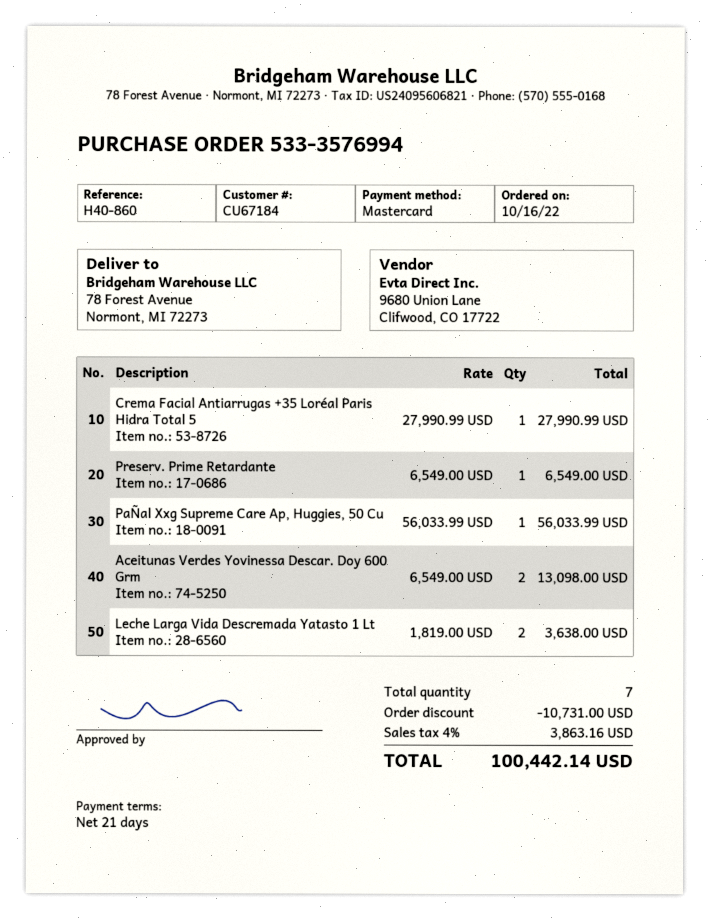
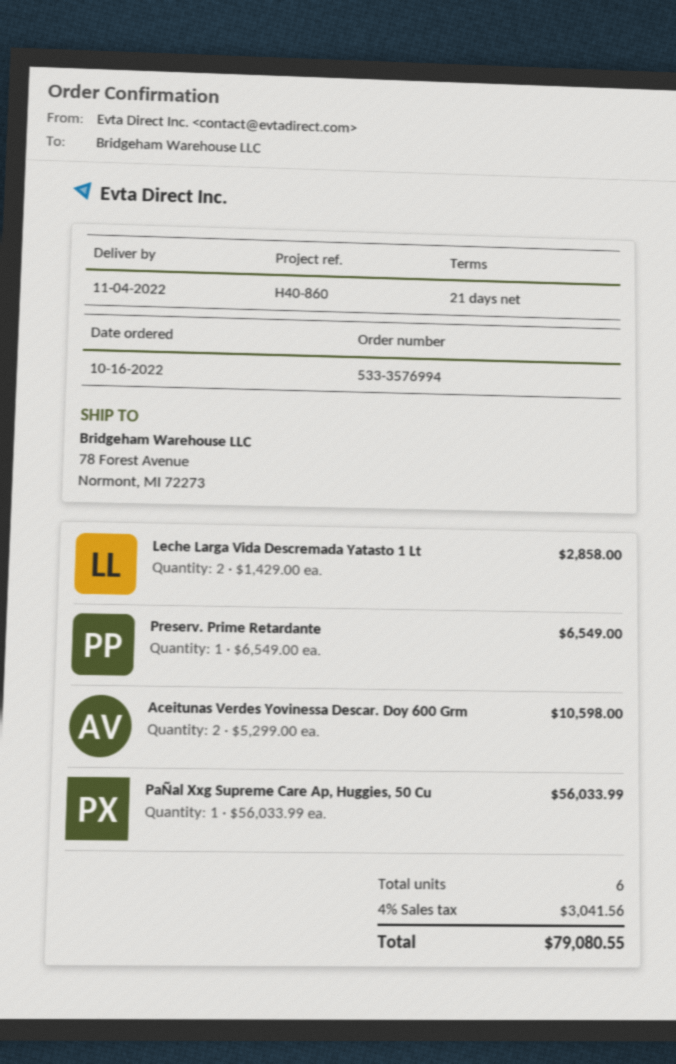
Crema Facial Antiarrugas +35 Loréal Paris Hidra Total 5: 1 x 27990.99 = 27990.99 -> none
Aceitunas Verdes Yovinessa Descar. Doy 600 Grm: 2 x 6549.00 = 13098.00 -> 2 x 5299.00 = 10598.00
Leche Larga Vida Descremada Yatasto 1 Lt: 2 x 1819.00 = 3638.00 -> 2 x 1429.00 = 2858.00
total quantity: 7 -> 6
discount: 10731.00 -> none
tax: 4% = 3863.16 -> 4% = 3041.56
total: 100442.14 -> 79080.55

